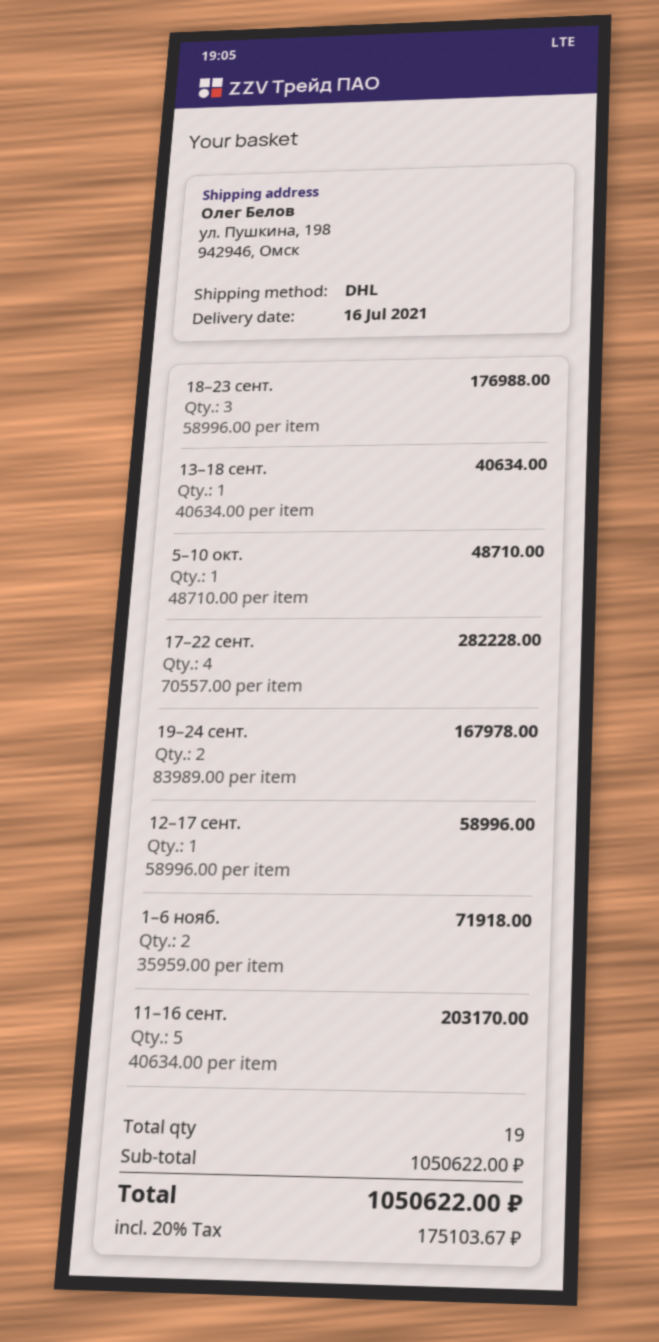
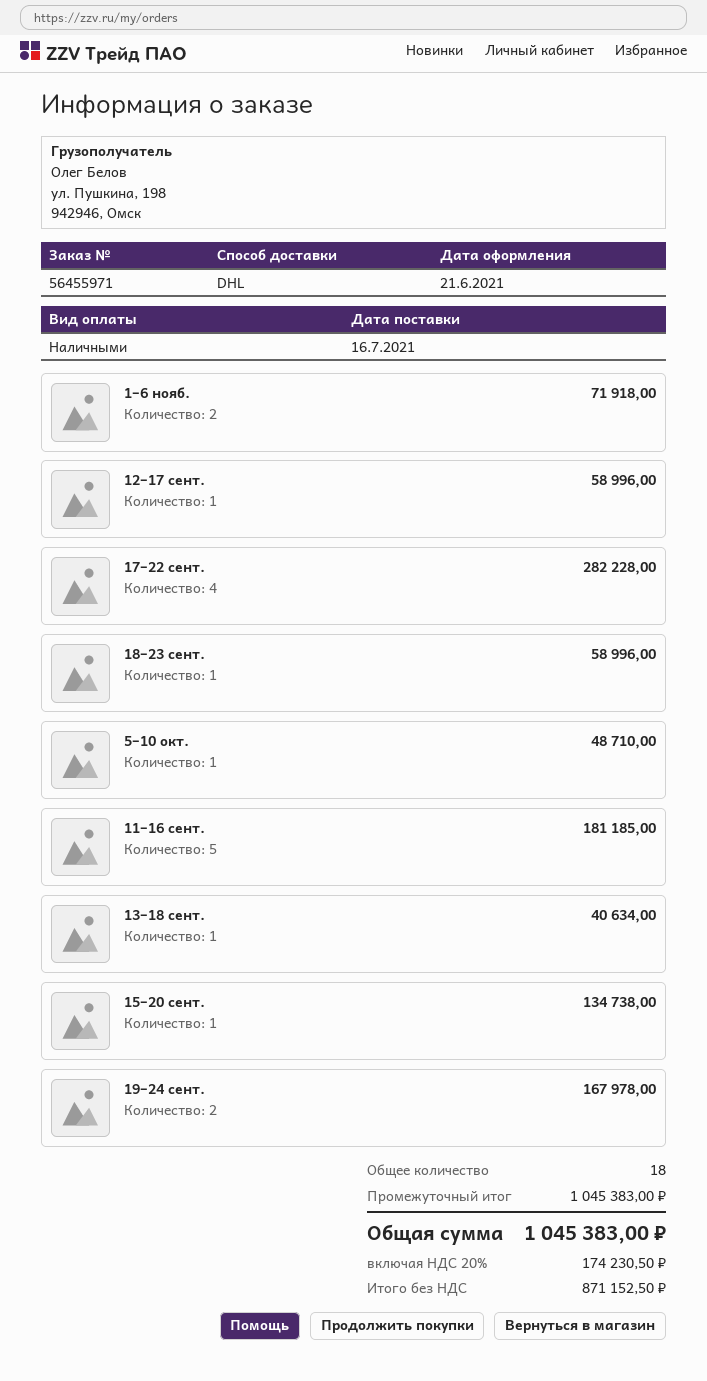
18–23 сент.: 3 for 176988.00 -> 1 for 58996.00
11–16 сент.: 5 for 203170.00 -> 5 for 181185.00
15–20 сент.: none -> 1 for 134738.00
total quantity: 19 -> 18
subtotal: 1050622.00 -> 1045383.00
tax: 20% = 175103.67 -> 20% = 174230.50
total: 1050622.00 -> 1045383.00

